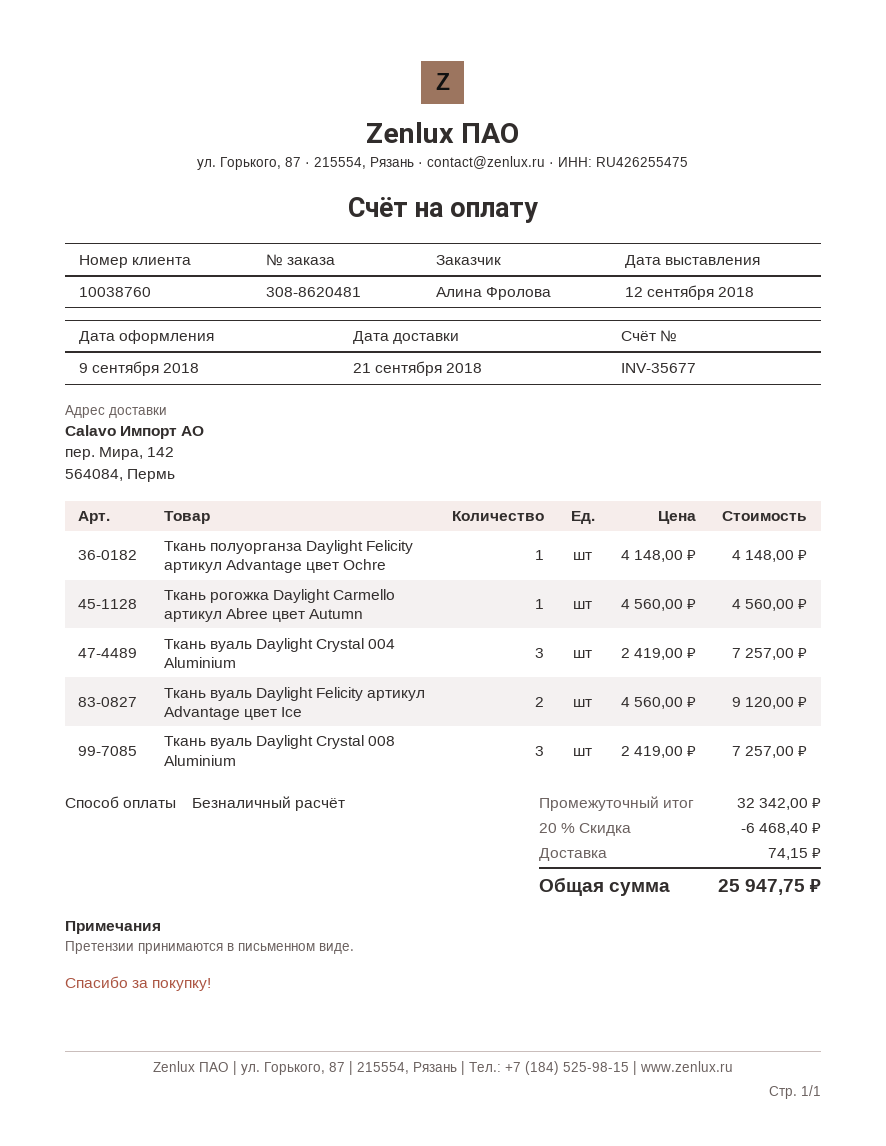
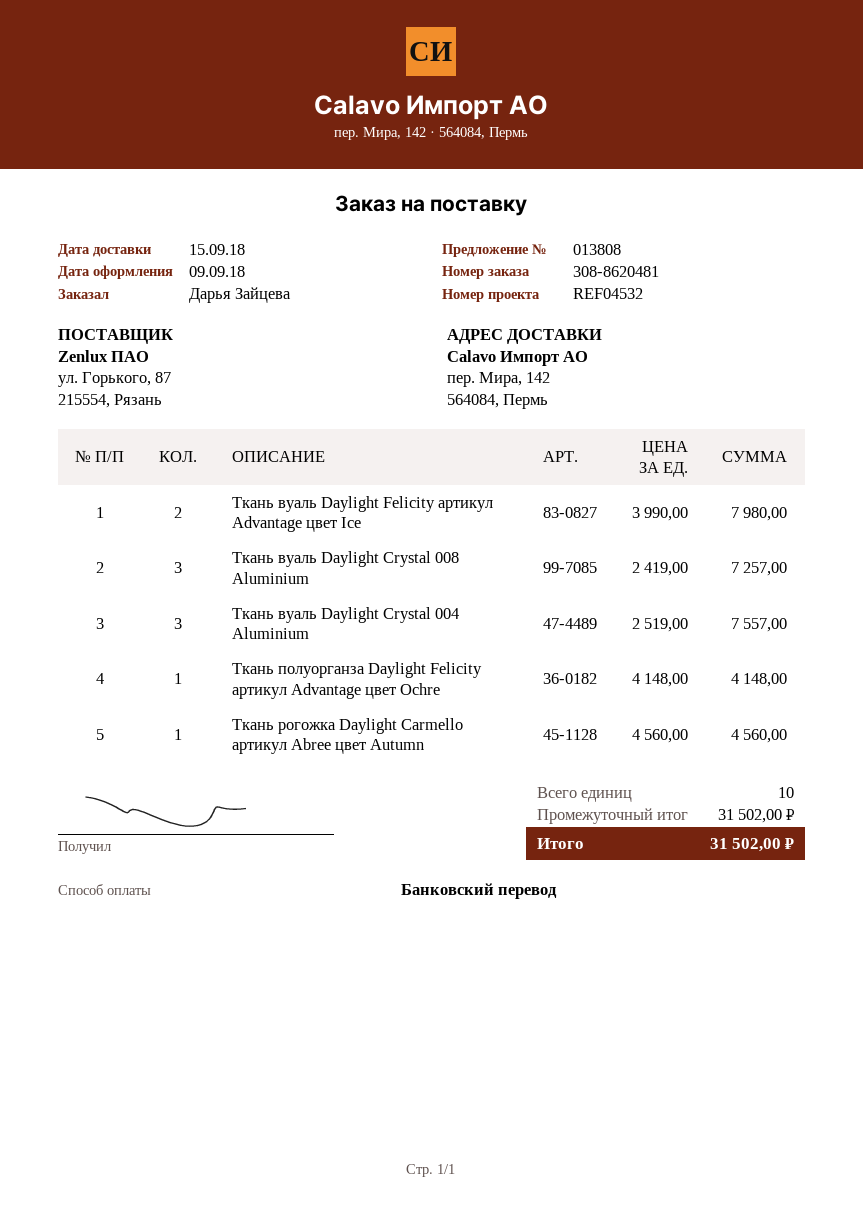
delivery date: 2018-09-21 -> 2018-09-15
ordered by: Алина Фролова -> Дарья Зайцева
Ткань вуаль Daylight Crystal 004 Aluminium: 3 x 2419.00 = 7257.00 -> 3 x 2519.00 = 7557.00
Ткань вуаль Daylight Felicity артикул Advantage цвет Ice: 2 x 4560.00 = 9120.00 -> 2 x 3990.00 = 7980.00
subtotal: 32342.00 -> 31502.00
discount: 20% = 6468.40 -> none
shipping: 74.15 -> none
total: 25947.75 -> 31502.00

